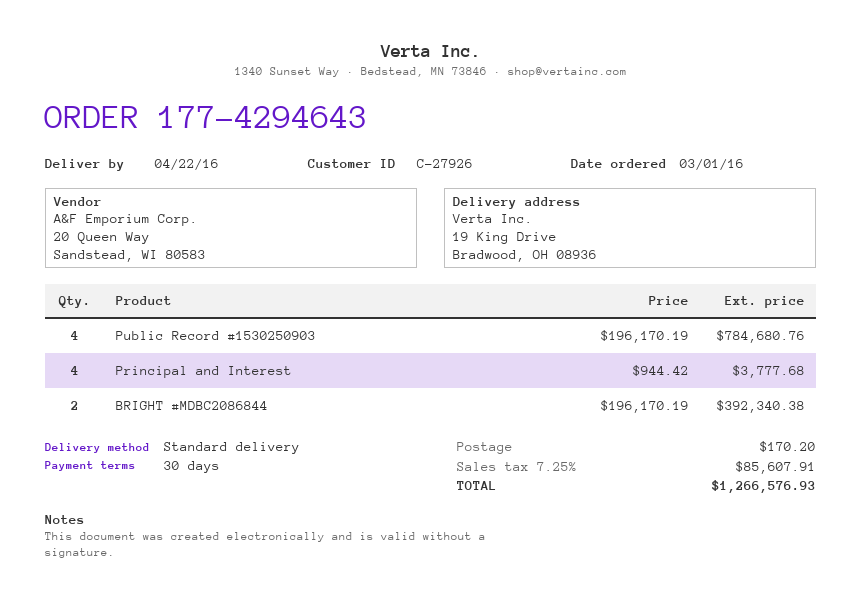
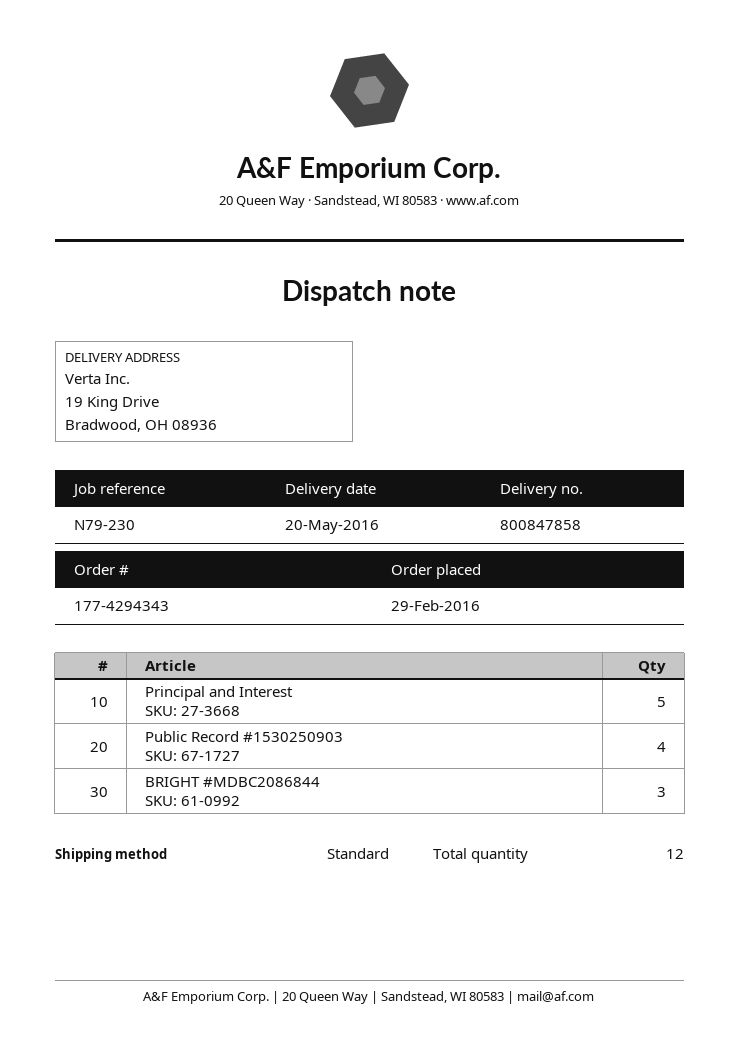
order number: 177-4294643 -> 177-4294343
order date: 2016-03-01 -> 2016-02-29
delivery date: 2016-04-22 -> 2016-05-20
Principal and Interest: 4 -> 5
BRIGHT #MDBC2086844: 2 -> 3

